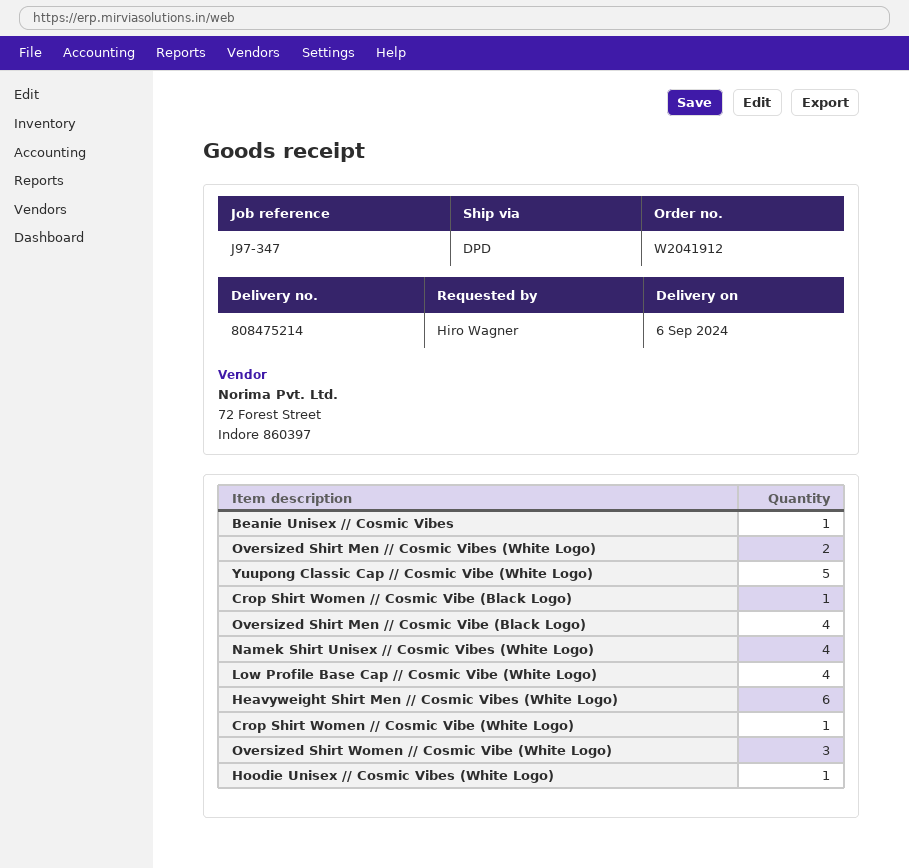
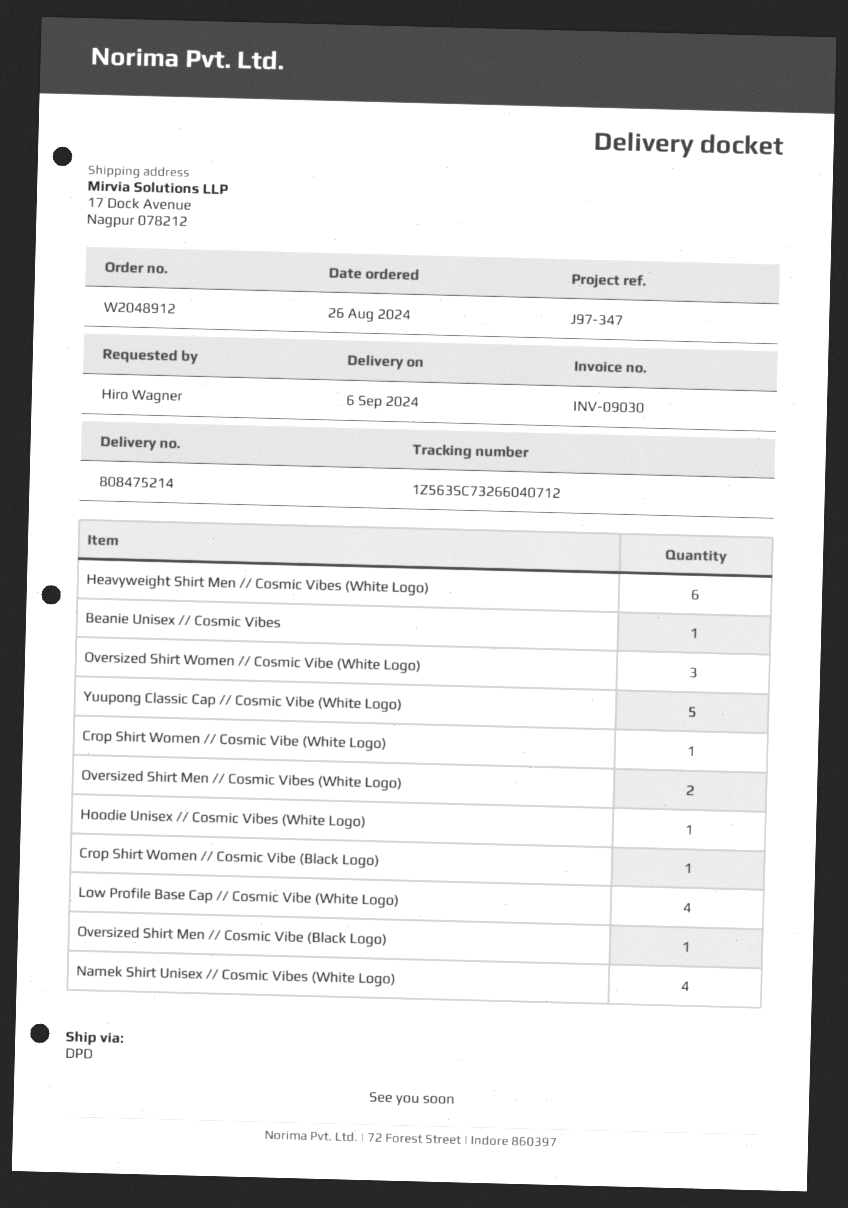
order number: W2041912 -> W2048912
Oversized Shirt Men // Cosmic Vibe (Black Logo): 4 -> 1

